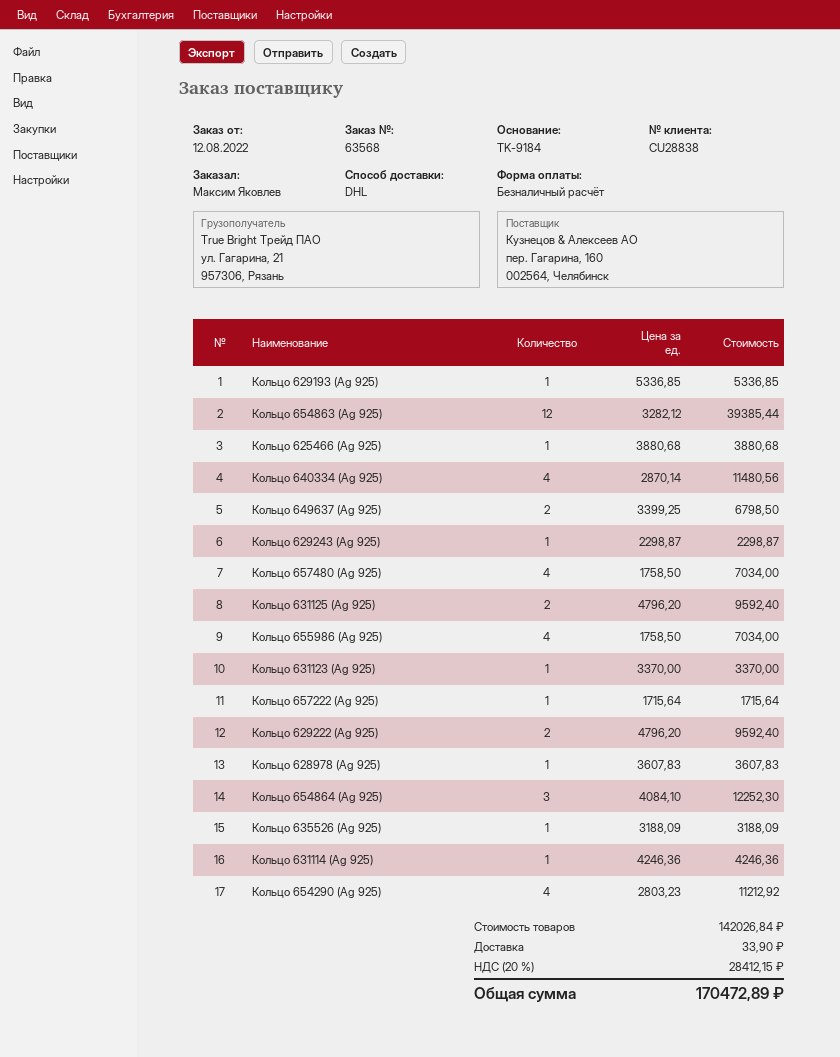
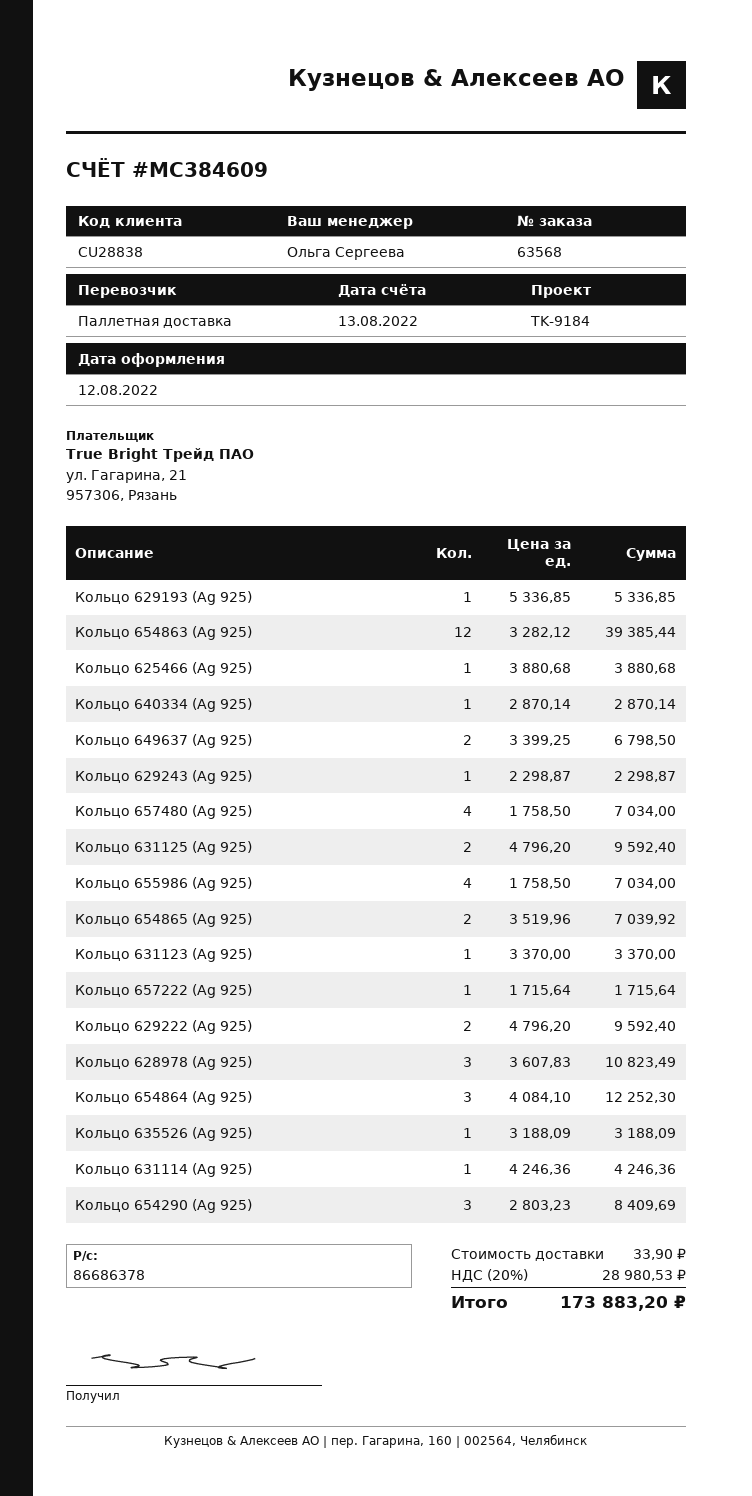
shipping method: DHL -> pallet freight
Кольцо 640334 (Ag 925): 4 x 2870.14 = 11480.56 -> 1 x 2870.14 = 2870.14
Кольцо 628978 (Ag 925): 1 x 3607.83 = 3607.83 -> 3 x 3607.83 = 10823.49
Кольцо 654290 (Ag 925): 4 x 2803.23 = 11212.92 -> 3 x 2803.23 = 8409.69
Кольцо 654865 (Ag 925): none -> 2 x 3519.96 = 7039.92
tax: 20% = 28412.15 -> 20% = 28980.53
total: 170472.89 -> 173883.20

